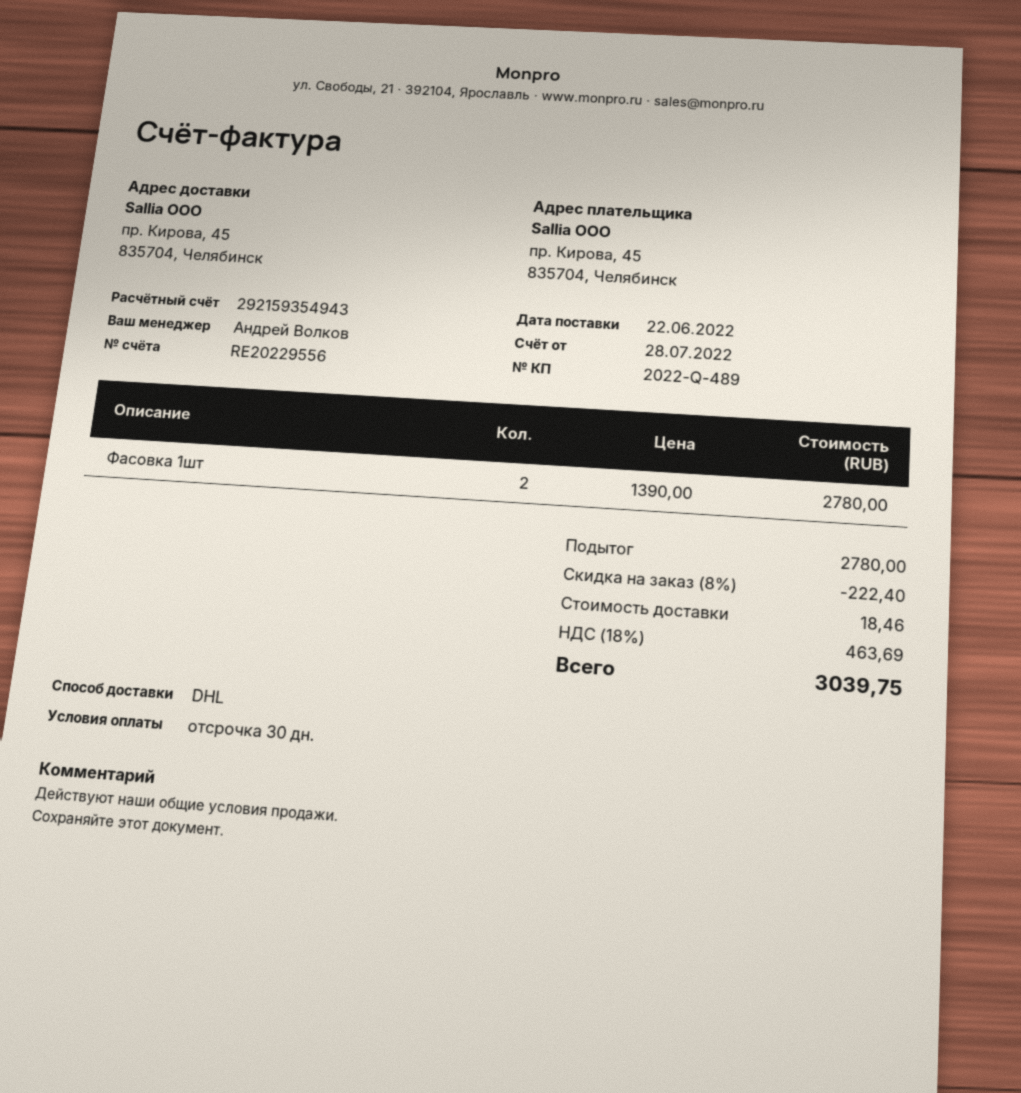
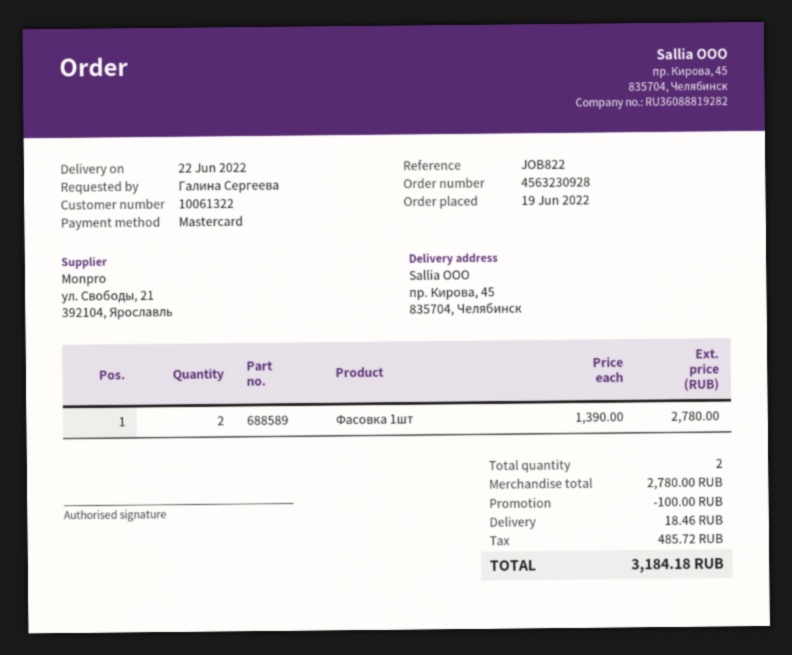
discount: 222.40 -> 100.00
tax: 463.69 -> 485.72
total: 3039.75 -> 3184.18

